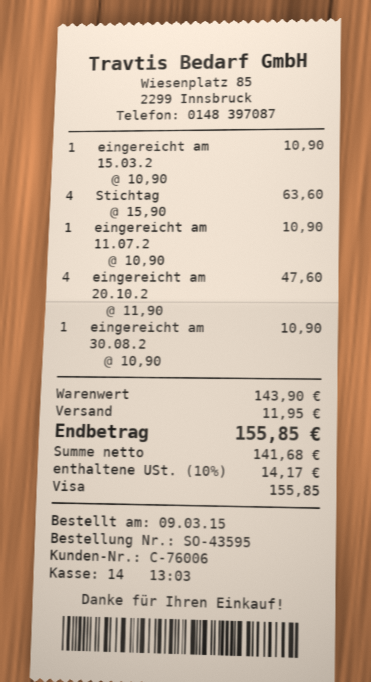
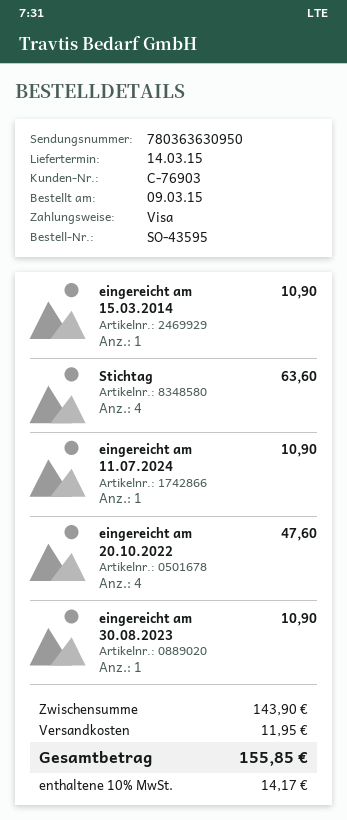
customer number: C-76006 -> C-76903

